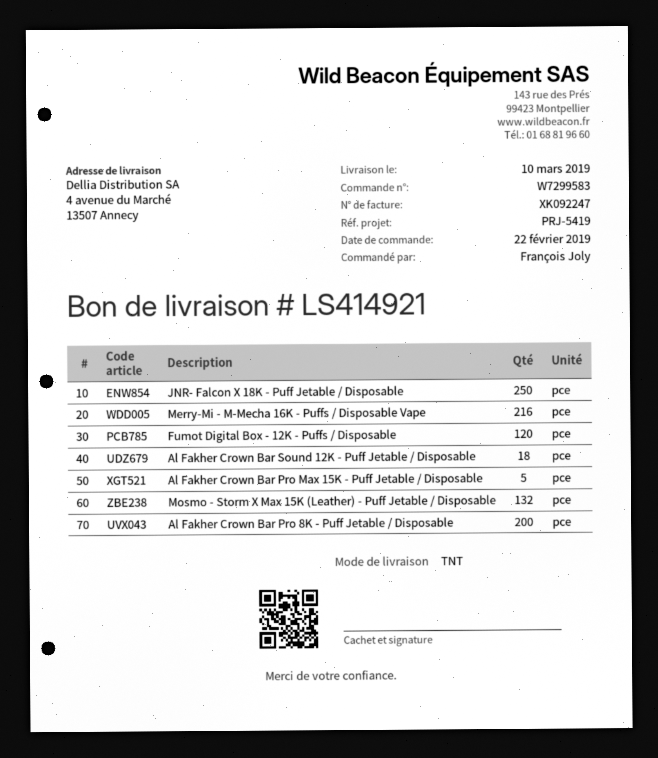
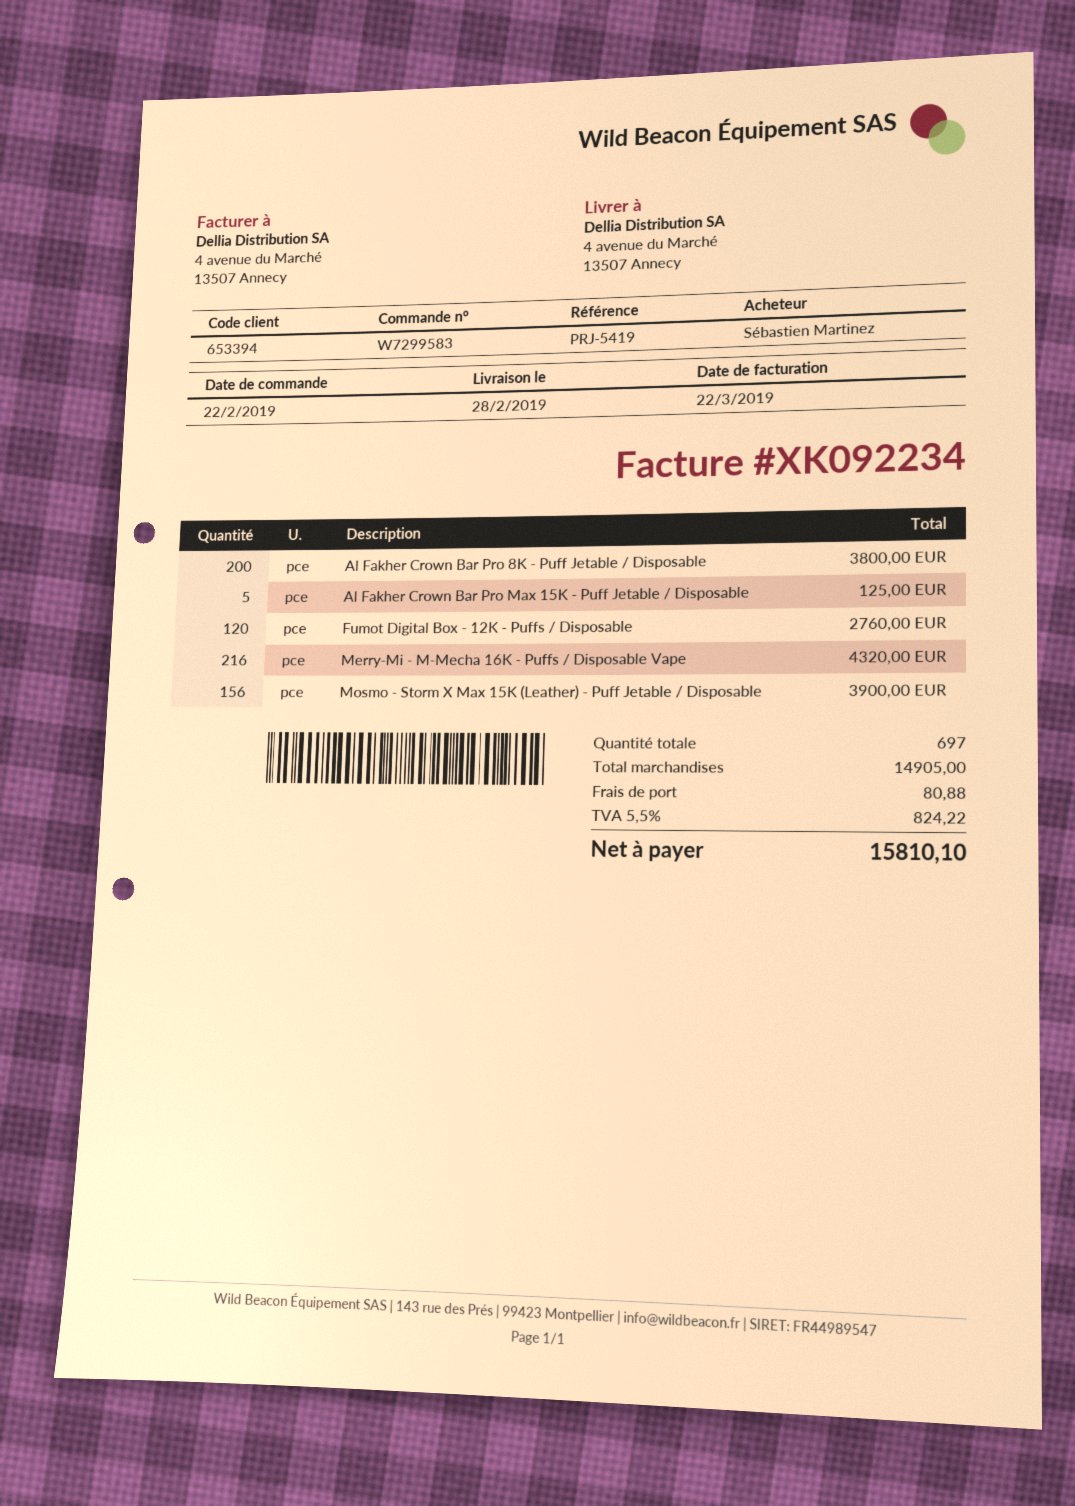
delivery date: 2019-03-10 -> 2019-02-28
invoice number: XK092247 -> XK092234
ordered by: François Joly -> Sébastien Martinez
JNR- Falcon X 18K - Puff Jetable / Disposable: 250 -> none
Al Fakher Crown Bar Sound 12K - Puff Jetable / Disposable: 18 -> none
Mosmo - Storm X Max 15K (Leather) - Puff Jetable / Disposable: 132 -> 156

